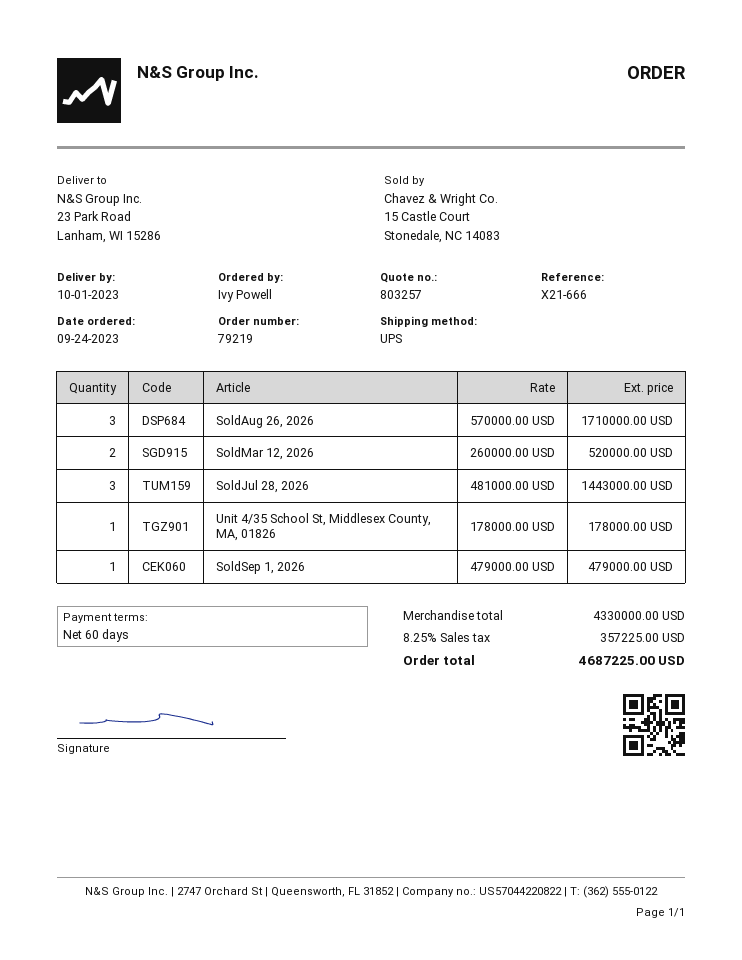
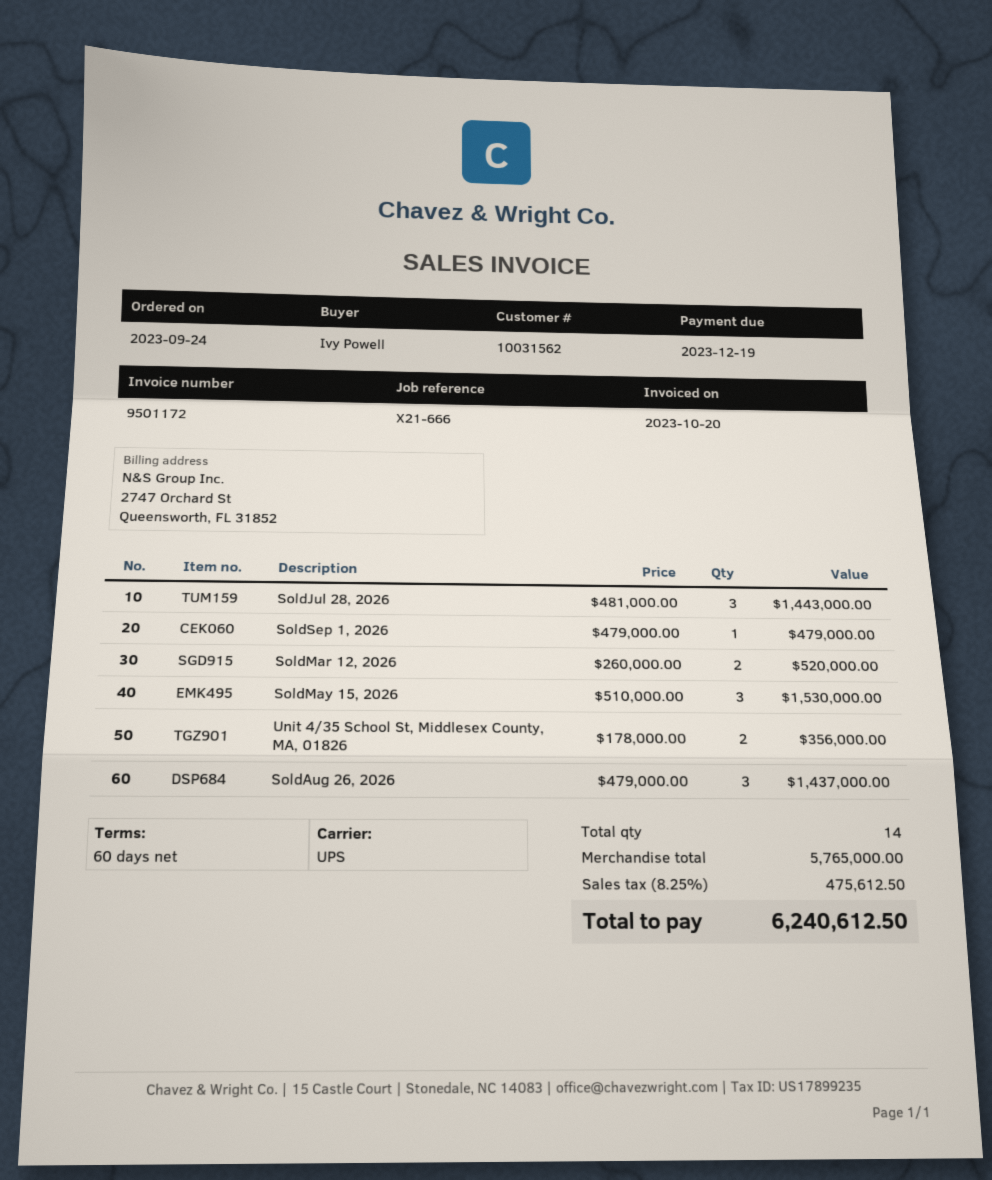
SoldAug 26, 2026: 3 x 570000.00 = 1710000.00 -> 3 x 479000.00 = 1437000.00
Unit 4/35 School St, Middlesex County, MA, 01826: 1 x 178000.00 = 178000.00 -> 2 x 178000.00 = 356000.00
SoldMay 15, 2026: none -> 3 x 510000.00 = 1530000.00
subtotal: 4330000.00 -> 5765000.00
tax: 8.25% = 357225.00 -> 8.25% = 475612.50
total: 4687225.00 -> 6240612.50

